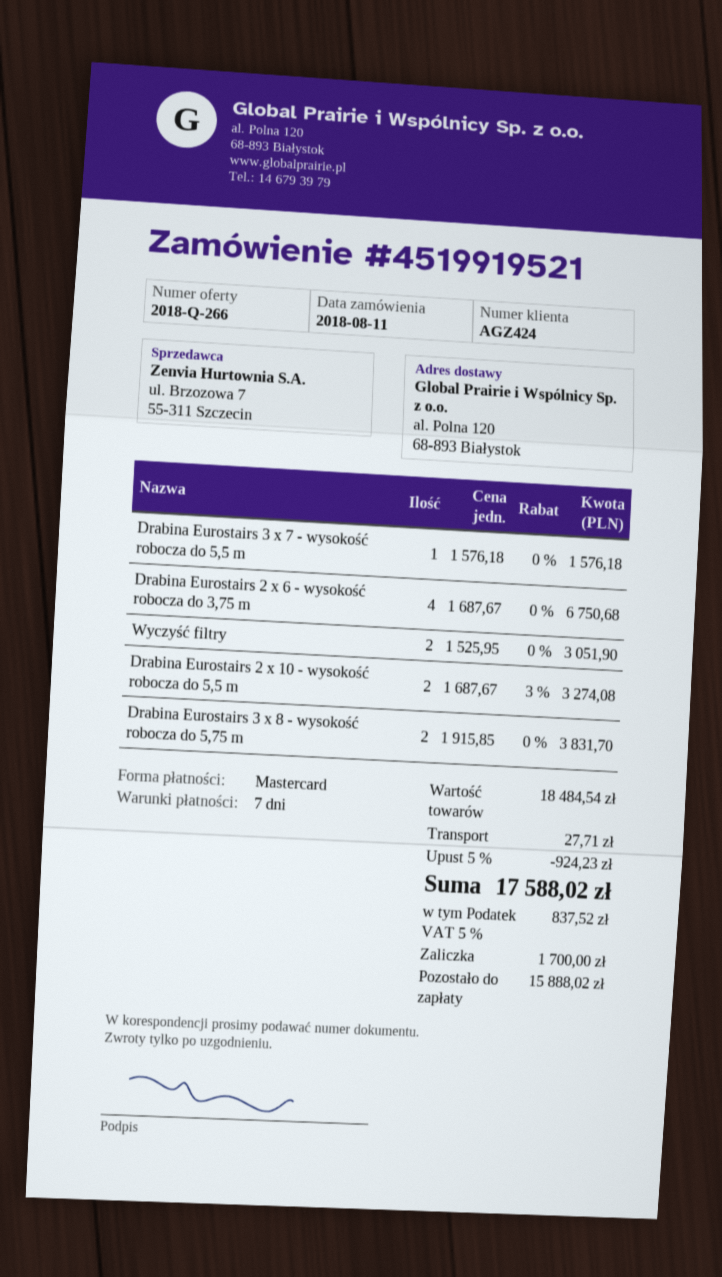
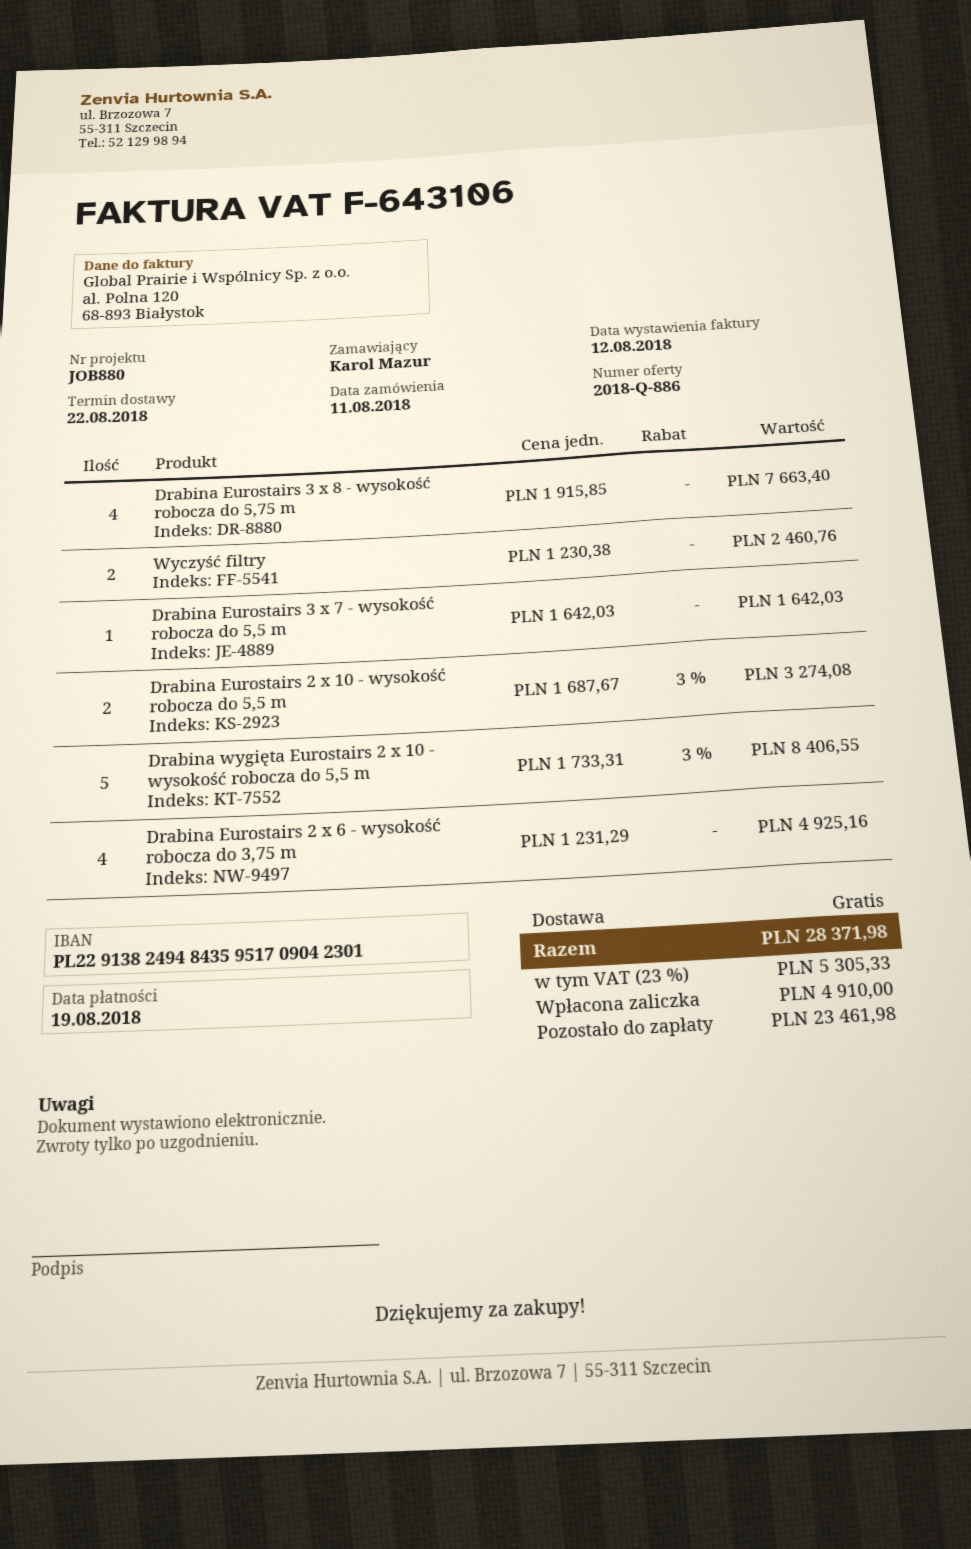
quote number: 2018-Q-266 -> 2018-Q-886
Drabina Eurostairs 3 x 7 - wysokość robocza do 5,5 m: 1 x 1576.18 = 1576.18 -> 1 x 1642.03 = 1642.03
Drabina Eurostairs 2 x 6 - wysokość robocza do 3,75 m: 4 x 1687.67 = 6750.68 -> 4 x 1231.29 = 4925.16
Wyczyść filtry: 2 x 1525.95 = 3051.90 -> 2 x 1230.38 = 2460.76
Drabina Eurostairs 3 x 8 - wysokość robocza do 5,75 m: 2 x 1915.85 = 3831.70 -> 4 x 1915.85 = 7663.40
Drabina wygięta Eurostairs 2 x 10 - wysokość robocza do 5,5 m: none -> 5 x 1733.31 - 3% = 8406.55
discount: 5% = 924.23 -> none
shipping: 27.71 -> 0.00
tax: 5% = 837.52 -> 23% = 5305.33
total: 17588.02 -> 28371.98
deposit: 1700.00 -> 4910.00
balance: 15888.02 -> 23461.98

